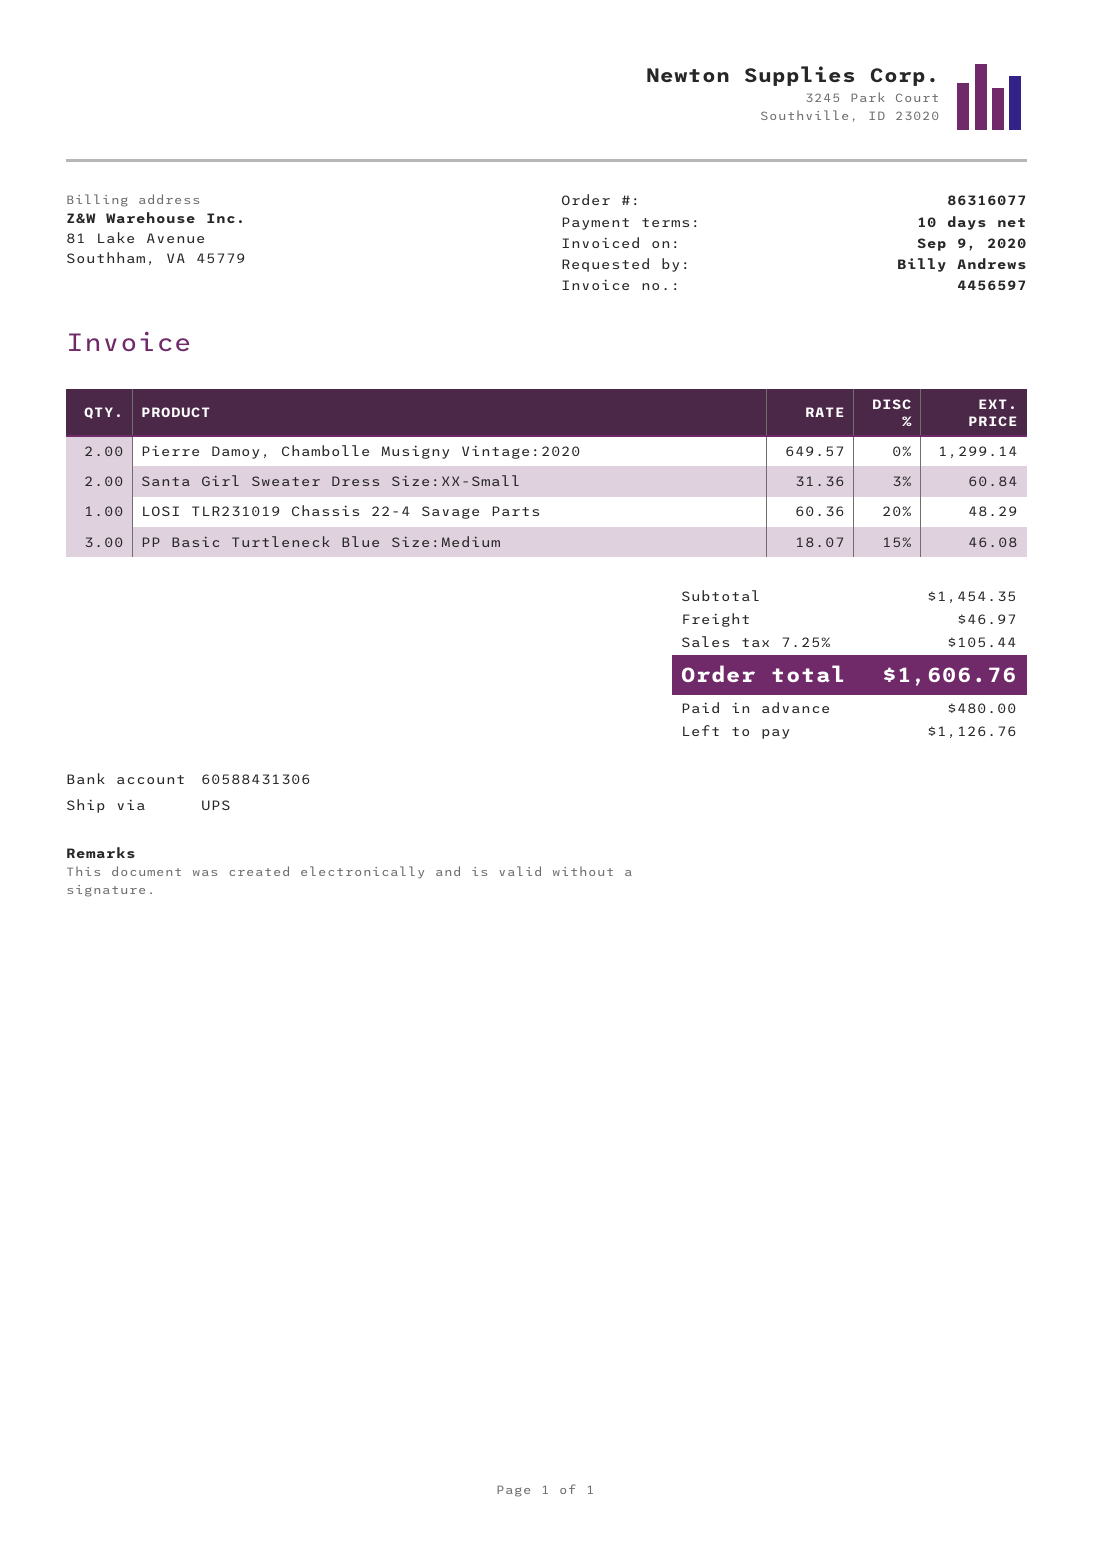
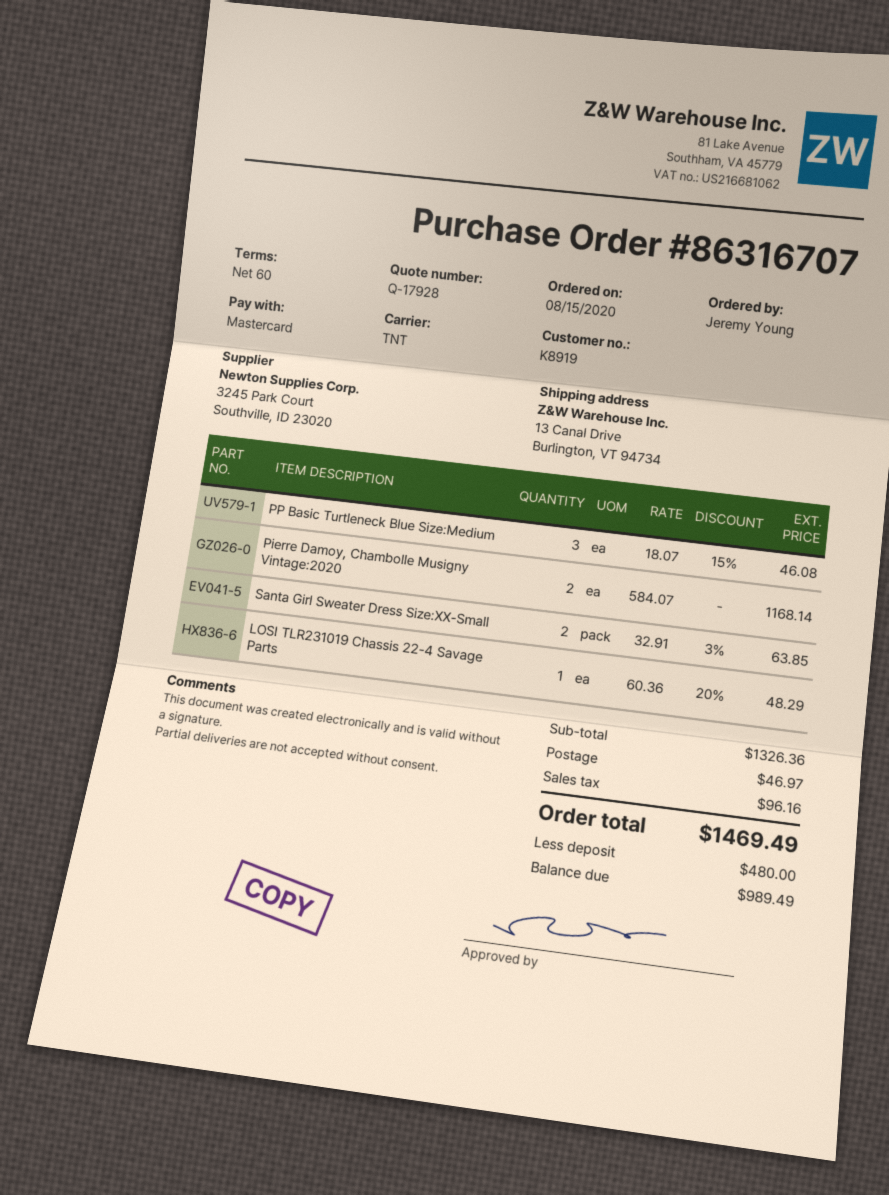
order number: 86316077 -> 86316707
payment terms: 10 days -> 60 days
ordered by: Billy Andrews -> Jeremy Young
shipping method: UPS -> TNT
Pierre Damoy, Chambolle Musigny Vintage:2020: 2 x 649.57 = 1299.14 -> 2 x 584.07 = 1168.14
Santa Girl Sweater Dress Size:XX-Small: 2 x 31.36 - 3% = 60.84 -> 2 x 32.91 - 3% = 63.85
subtotal: 1454.35 -> 1326.36
tax: 105.44 -> 96.16
total: 1606.76 -> 1469.49
balance: 1126.76 -> 989.49

